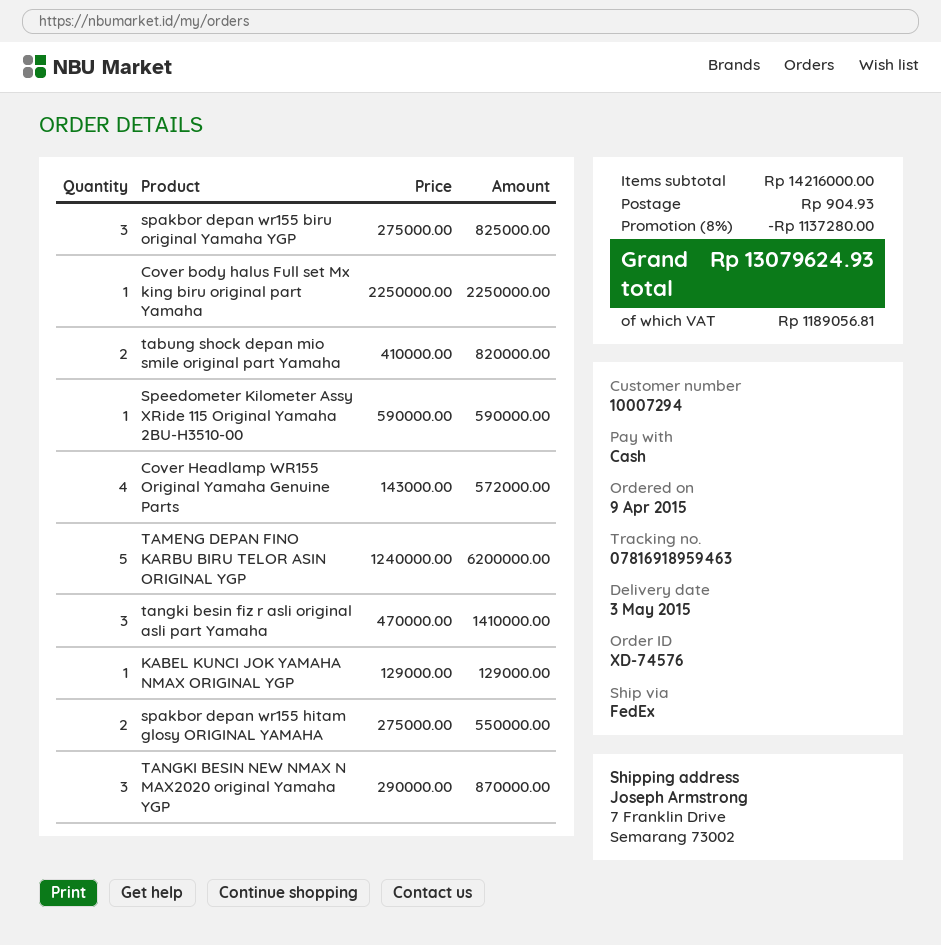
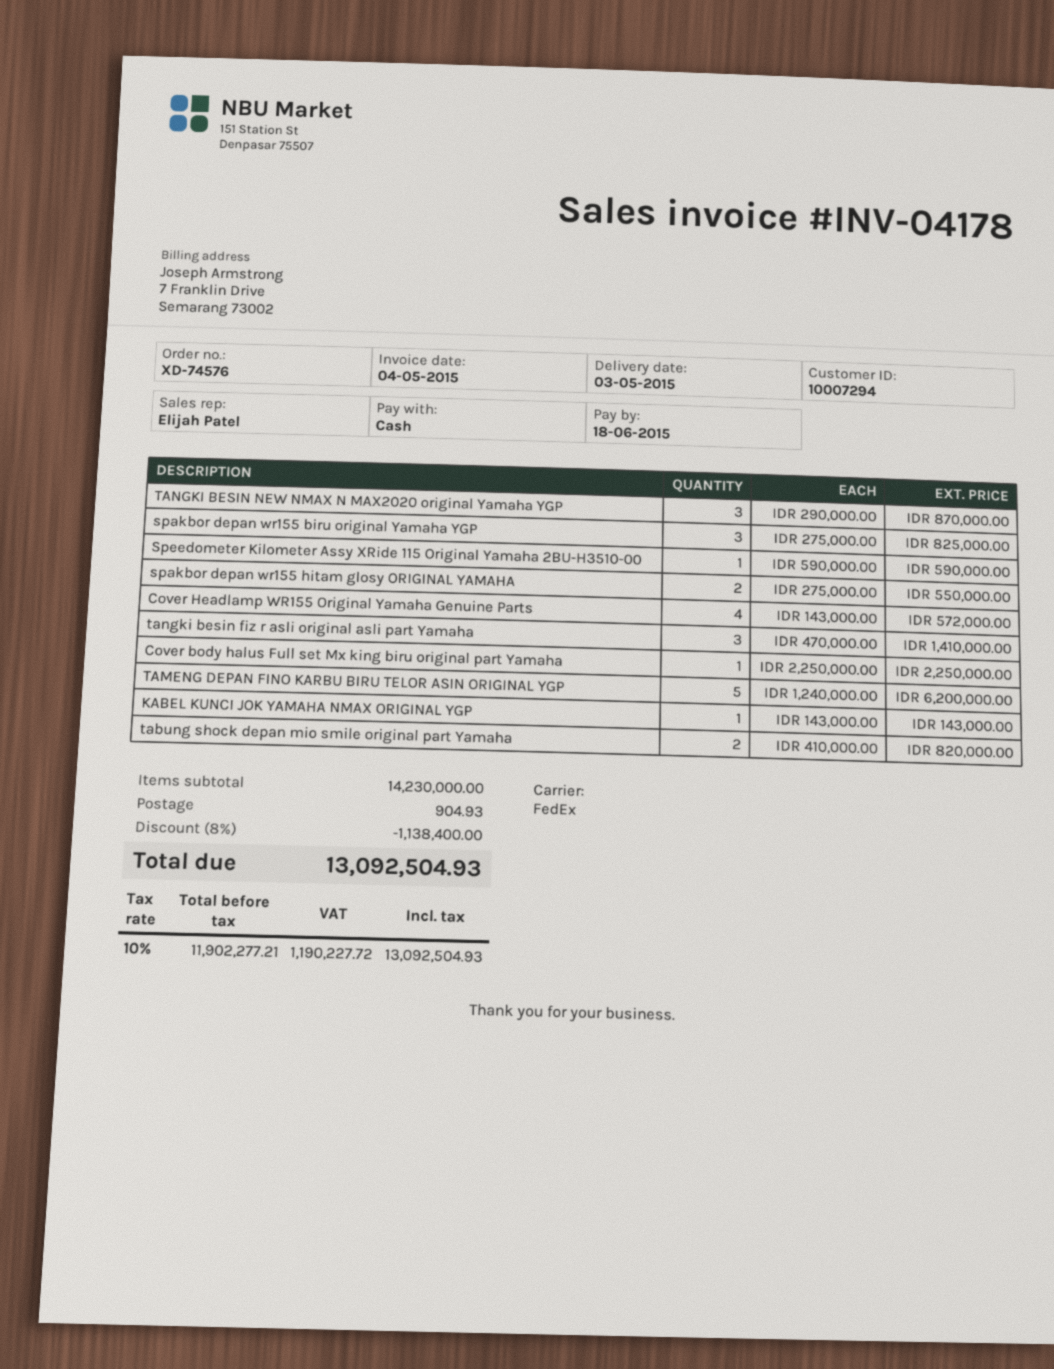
KABEL KUNCI JOK YAMAHA NMAX ORIGINAL YGP: 1 x 129000.00 = 129000.00 -> 1 x 143000.00 = 143000.00
subtotal: 14216000.00 -> 14230000.00
discount: 8% = 1137280.00 -> 8% = 1138400.00
tax: 1189056.81 -> 1190227.72
total: 13079624.93 -> 13092504.93

